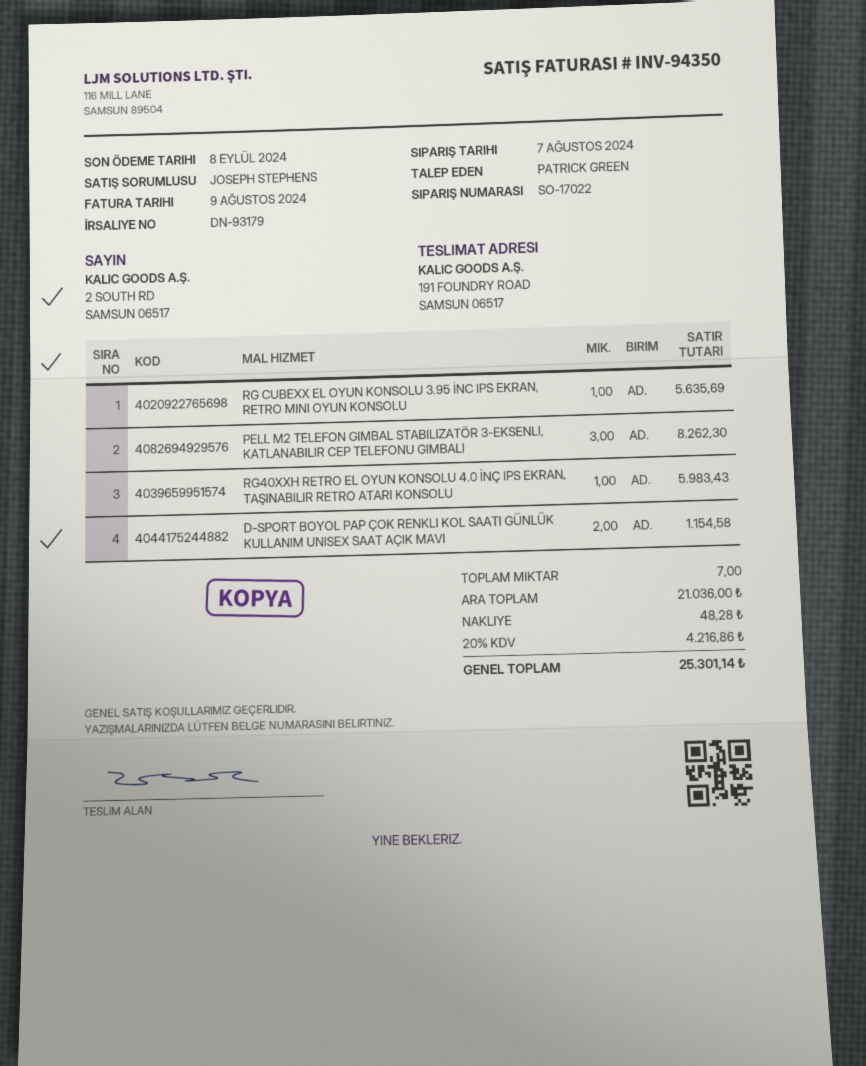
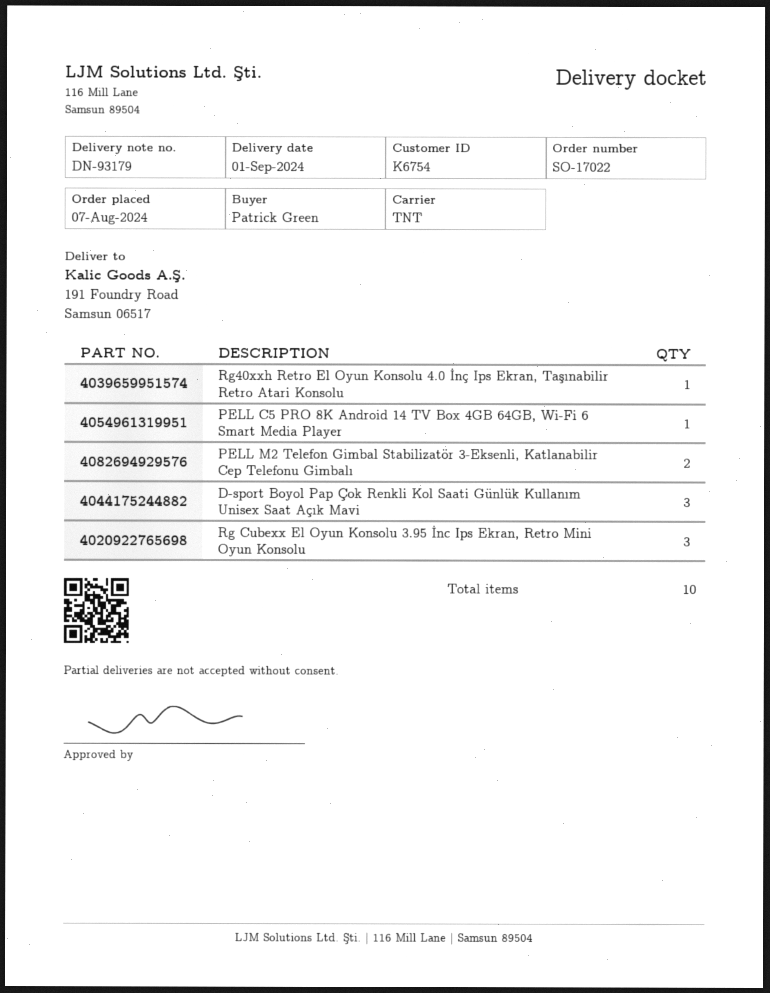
RG CUBEXX EL OYUN KONSOLU 3.95 İNC IPS EKRAN, RETRO MINI OYUN KONSOLU: 1 -> 3
PELL M2 TELEFON GIMBAL STABILIZATÖR 3-EKSENLI, KATLANABILIR CEP TELEFONU GIMBALI: 3 -> 2
D-SPORT BOYOL PAP ÇOK RENKLI KOL SAATI GÜNLÜK KULLANIM UNISEX SAAT AÇIK MAVI: 2 -> 3
PELL C5 PRO 8K Android 14 TV Box 4GB 64GB, Wi-Fi 6 Smart Media Player: none -> 1
total quantity: 7 -> 10

